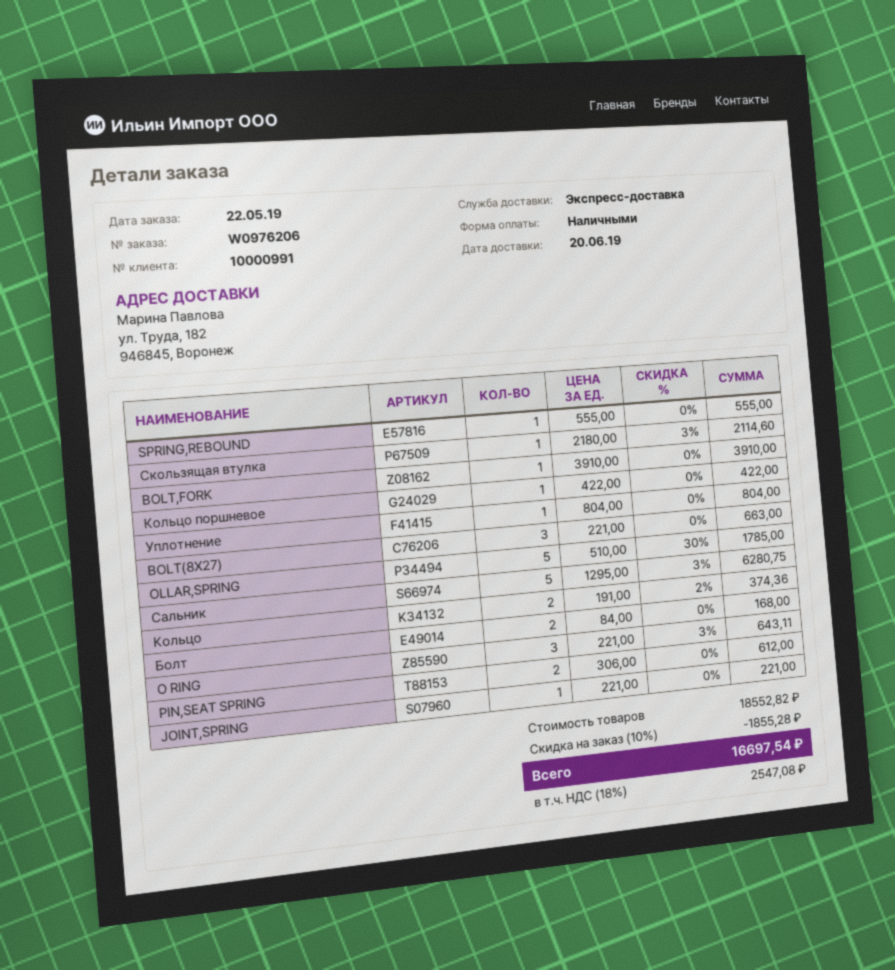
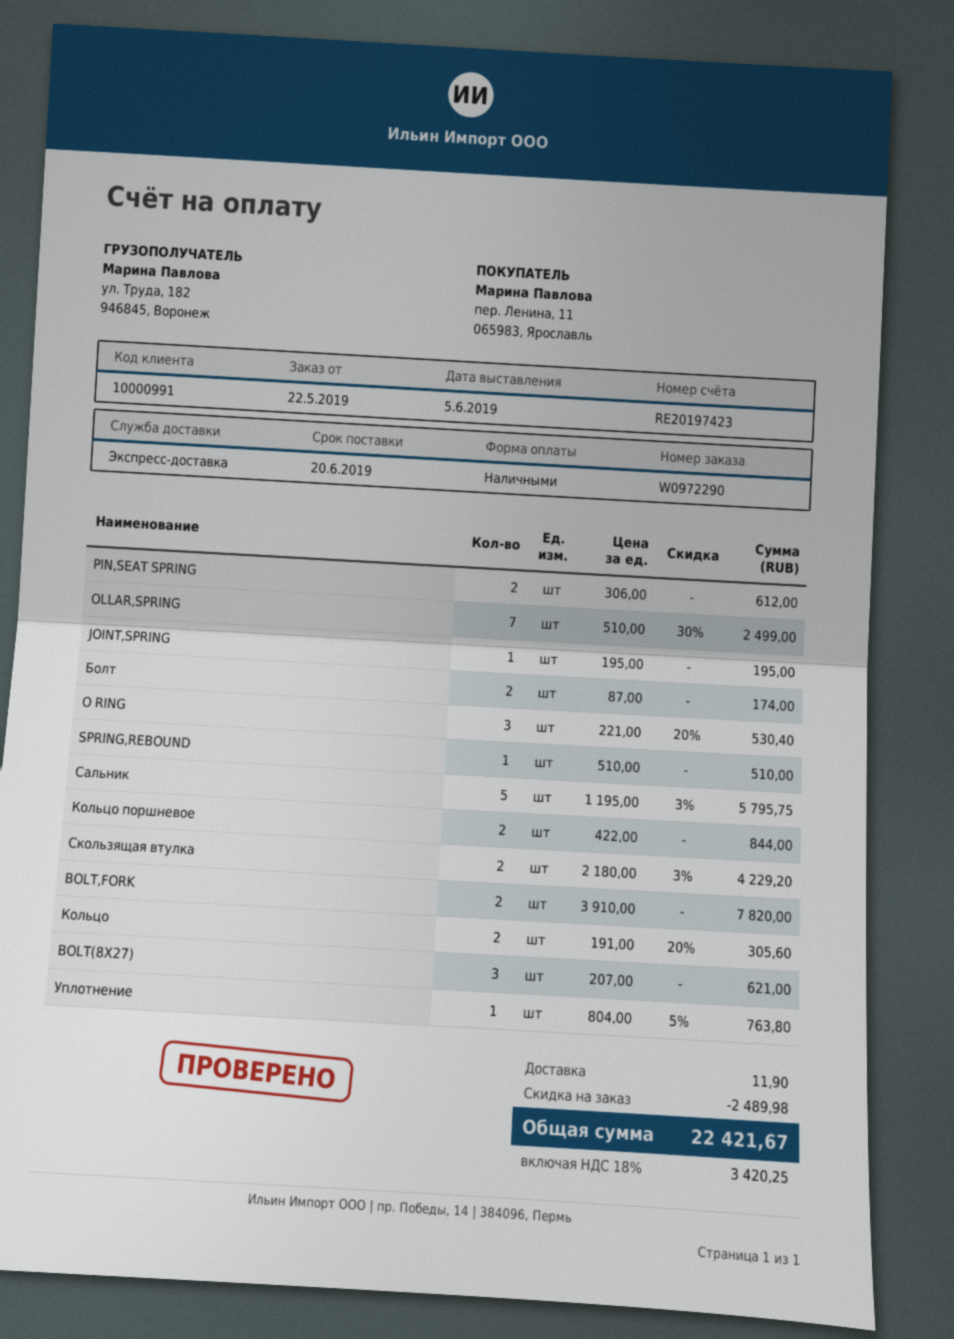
order number: W0976206 -> W0972290
SPRING,REBOUND: 1 x 555.00 = 555.00 -> 1 x 510.00 = 510.00
Скользящая втулка: 1 x 2180.00 - 3% = 2114.60 -> 2 x 2180.00 - 3% = 4229.20
BOLT,FORK: 1 x 3910.00 = 3910.00 -> 2 x 3910.00 = 7820.00
Кольцо поршневое: 1 x 422.00 = 422.00 -> 2 x 422.00 = 844.00
Уплотнение: 1 x 804.00 = 804.00 -> 1 x 804.00 - 5% = 763.80
BOLT(8X27): 3 x 221.00 = 663.00 -> 3 x 207.00 = 621.00
OLLAR,SPRING: 5 x 510.00 - 30% = 1785.00 -> 7 x 510.00 - 30% = 2499.00
Сальник: 5 x 1295.00 - 3% = 6280.75 -> 5 x 1195.00 - 3% = 5795.75
Кольцо: 2 x 191.00 - 2% = 374.36 -> 2 x 191.00 - 20% = 305.60
Болт: 2 x 84.00 = 168.00 -> 2 x 87.00 = 174.00
O RING: 3 x 221.00 - 3% = 643.11 -> 3 x 221.00 - 20% = 530.40
JOINT,SPRING: 1 x 221.00 = 221.00 -> 1 x 195.00 = 195.00
discount: 1855.28 -> 2489.98
shipping: none -> 11.90
tax: 18% = 2547.08 -> 18% = 3420.25
total: 16697.54 -> 22421.67

